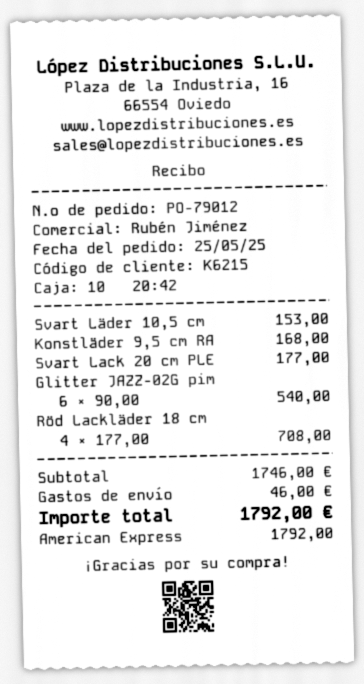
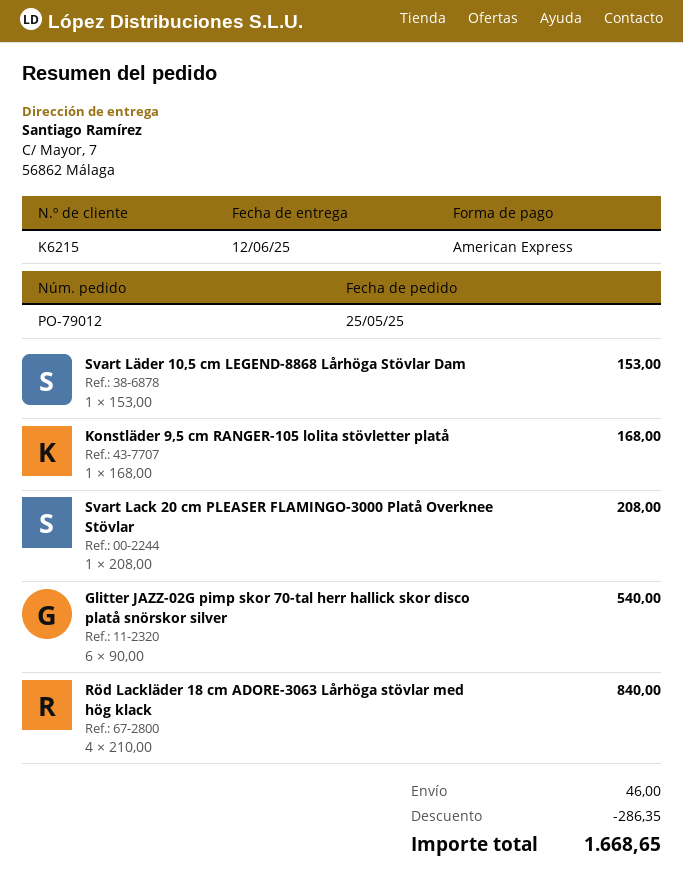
Svart Lack 20 cm PLE: 1 x 177.00 = 177.00 -> 1 x 208.00 = 208.00
Röd Lackläder 18 cm: 4 x 177.00 = 708.00 -> 4 x 210.00 = 840.00
discount: none -> 286.35
total: 1792.00 -> 1668.65

